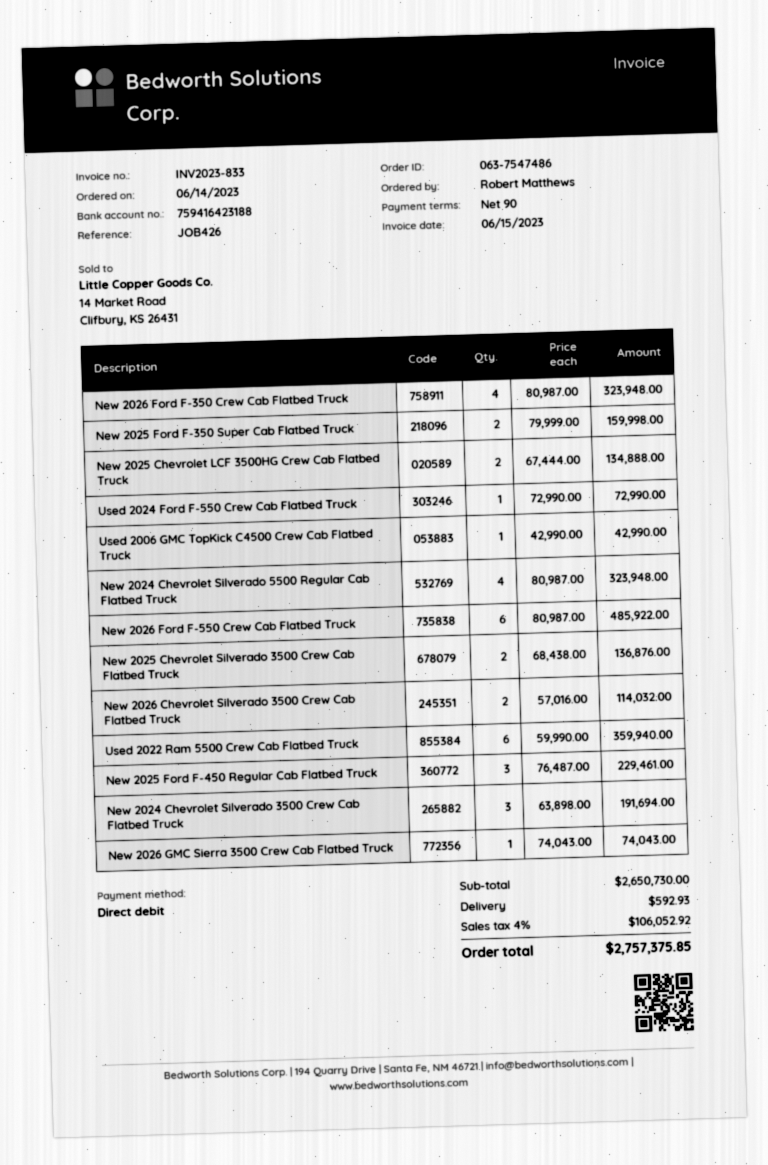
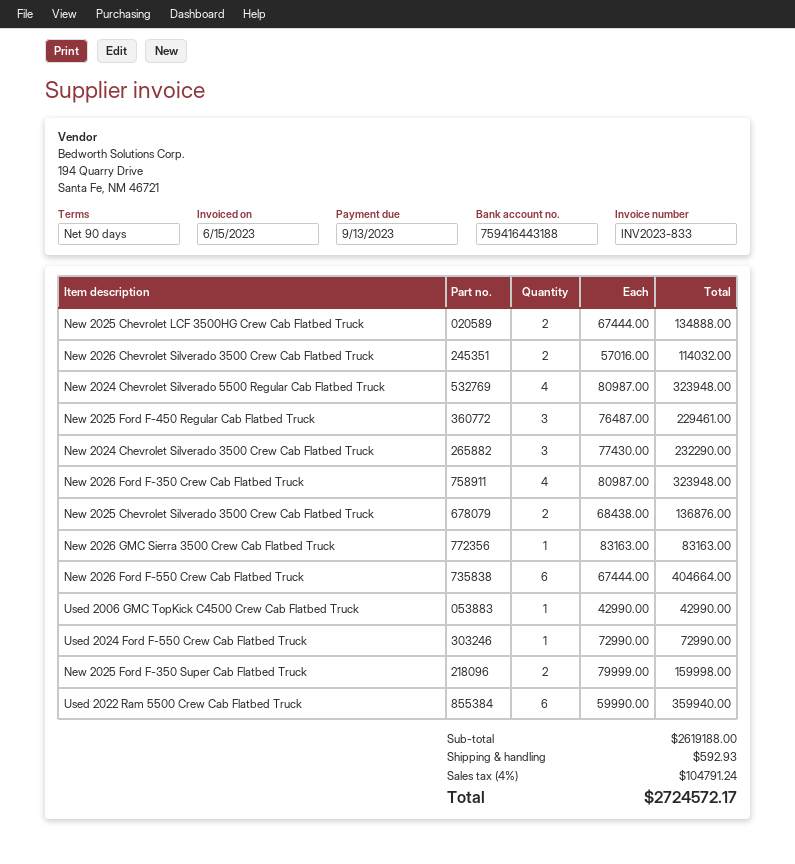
bank account: 759416423188 -> 759416443188
New 2026 Ford F-550 Crew Cab Flatbed Truck: 6 x 80987.00 = 485922.00 -> 6 x 67444.00 = 404664.00
New 2024 Chevrolet Silverado 3500 Crew Cab Flatbed Truck: 3 x 63898.00 = 191694.00 -> 3 x 77430.00 = 232290.00
New 2026 GMC Sierra 3500 Crew Cab Flatbed Truck: 1 x 74043.00 = 74043.00 -> 1 x 83163.00 = 83163.00
subtotal: 2650730.00 -> 2619188.00
tax: 4% = 106052.92 -> 4% = 104791.24
total: 2757375.85 -> 2724572.17

